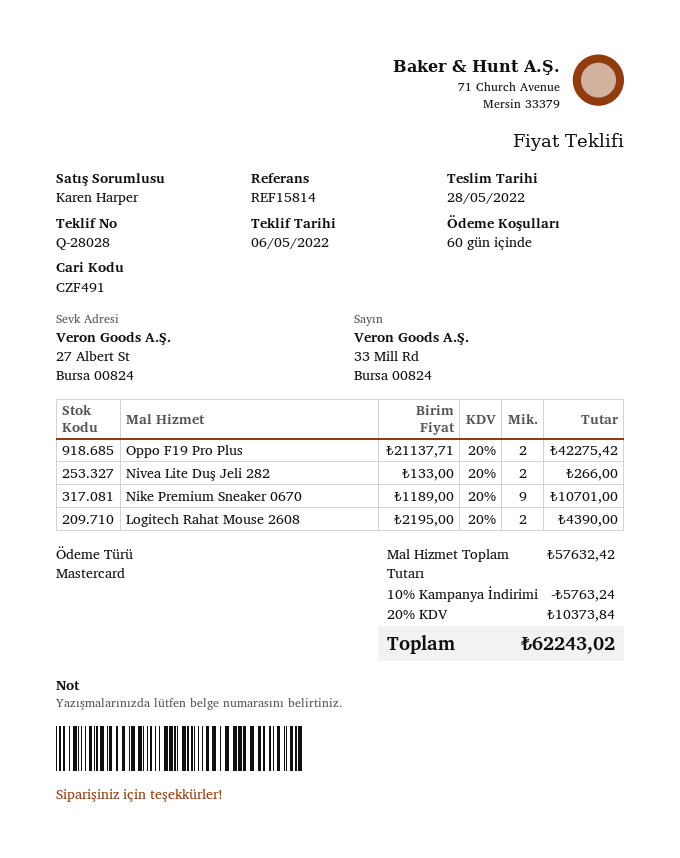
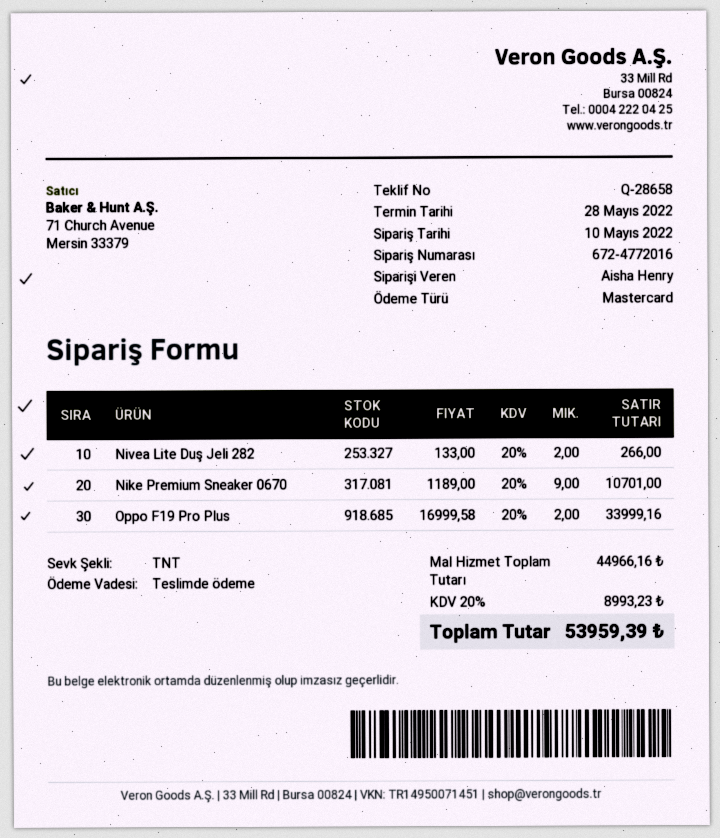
quote number: Q-28028 -> Q-28658
payment terms: 60 days -> on receipt
Oppo F19 Pro Plus: 2 x 21137.71 = 42275.42 -> 2 x 16999.58 = 33999.16
Logitech Rahat Mouse 2608: 2 x 2195.00 = 4390.00 -> none
subtotal: 57632.42 -> 44966.16
discount: 10% = 5763.24 -> none
tax: 20% = 10373.84 -> 20% = 8993.23
total: 62243.02 -> 53959.39

